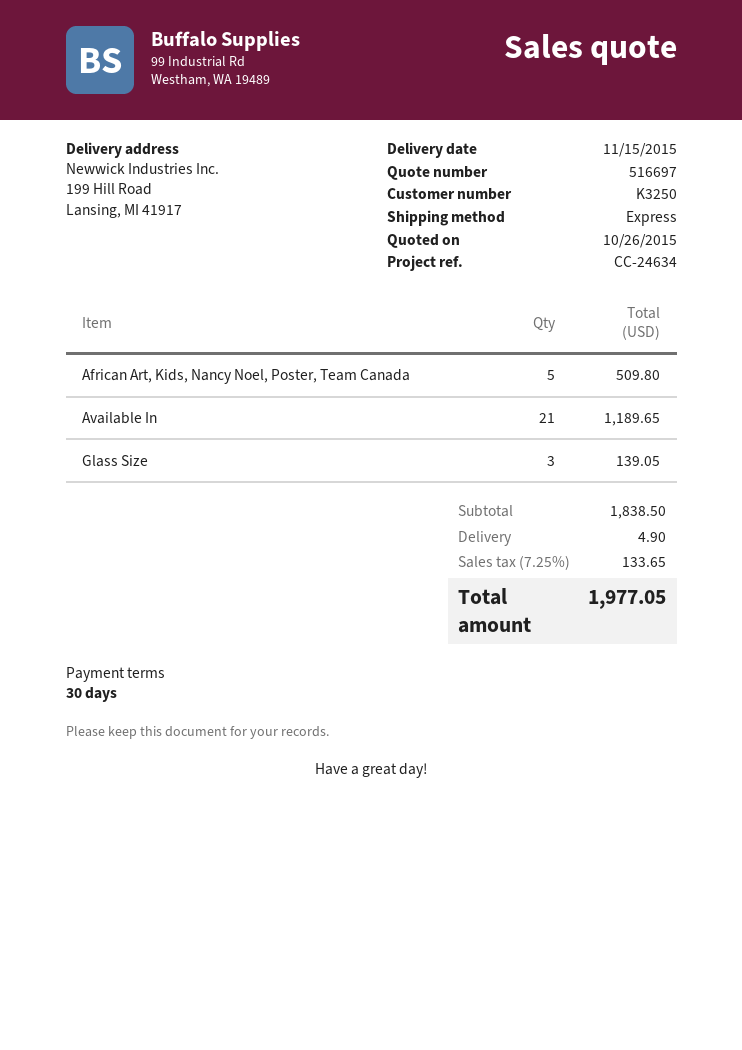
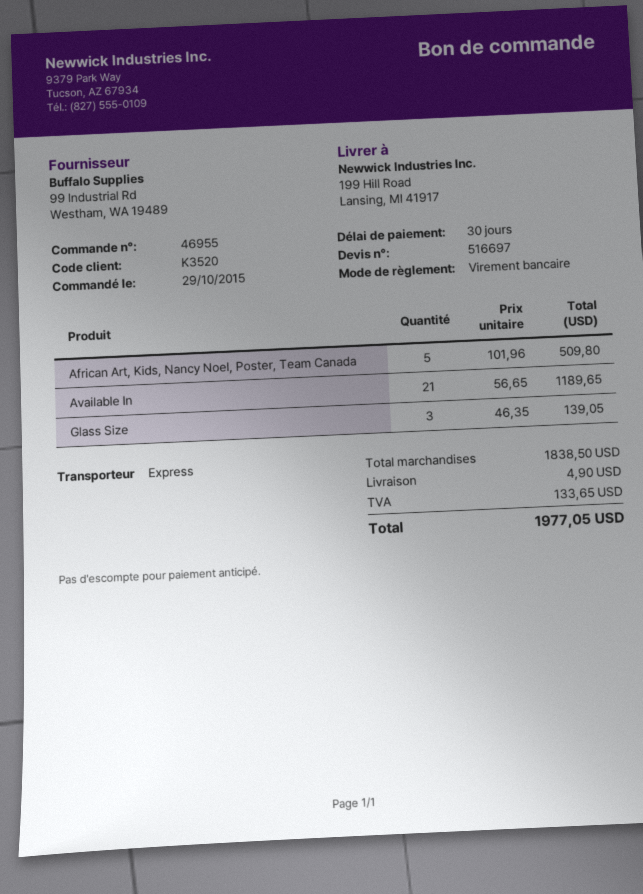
customer number: K3250 -> K3520

